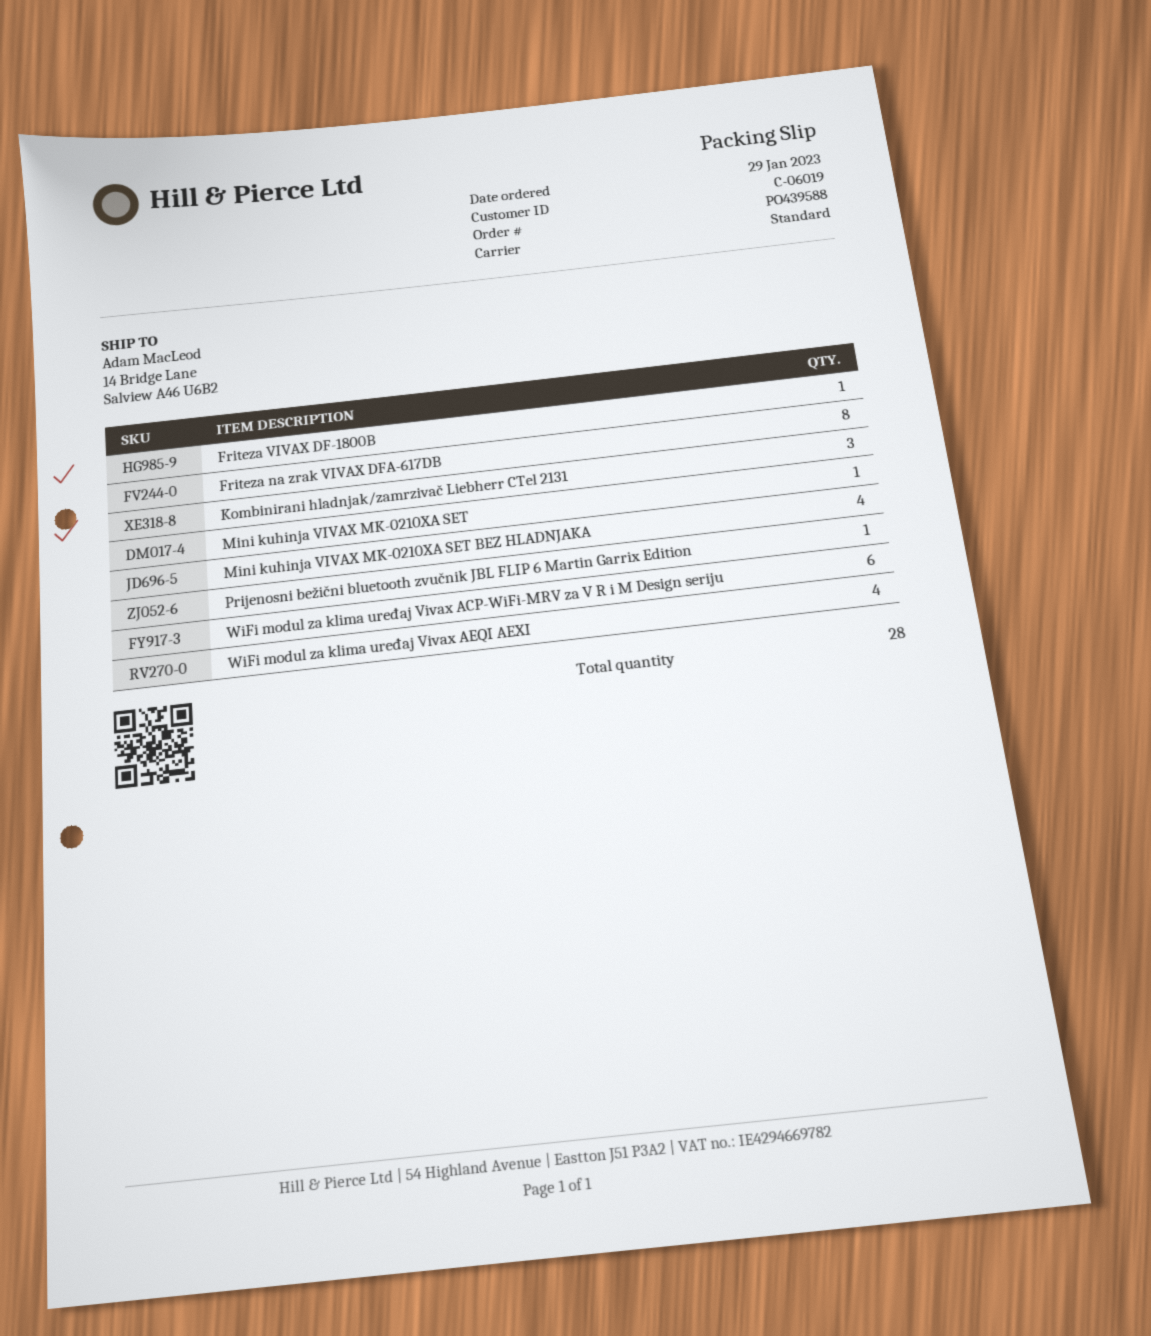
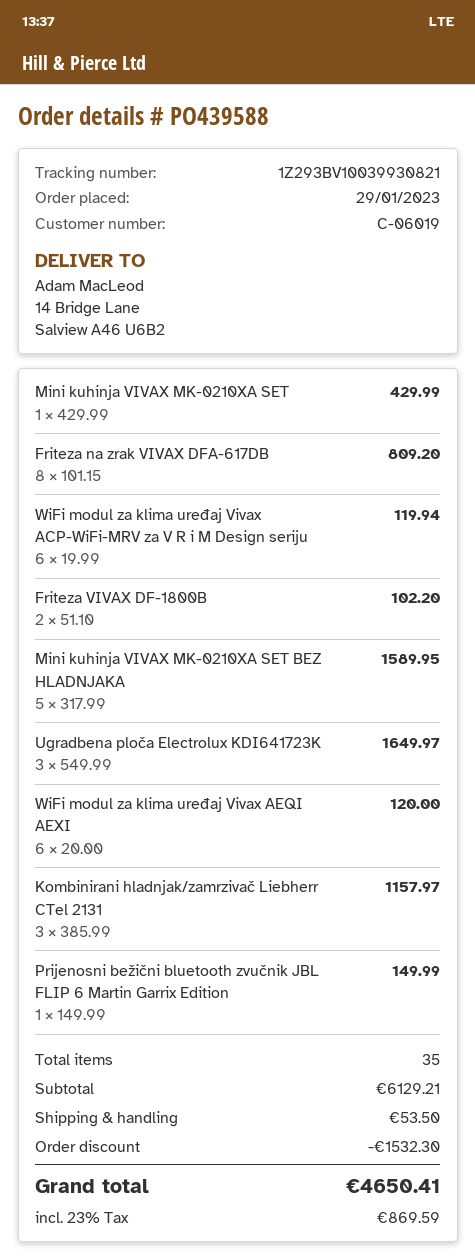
Friteza VIVAX DF-1800B: 1 -> 2
Mini kuhinja VIVAX MK-0210XA SET BEZ HLADNJAKA: 4 -> 5
WiFi modul za klima uređaj Vivax AEQI AEXI: 4 -> 6
Ugradbena ploča Electrolux KDI641723K: none -> 3
total quantity: 28 -> 35

